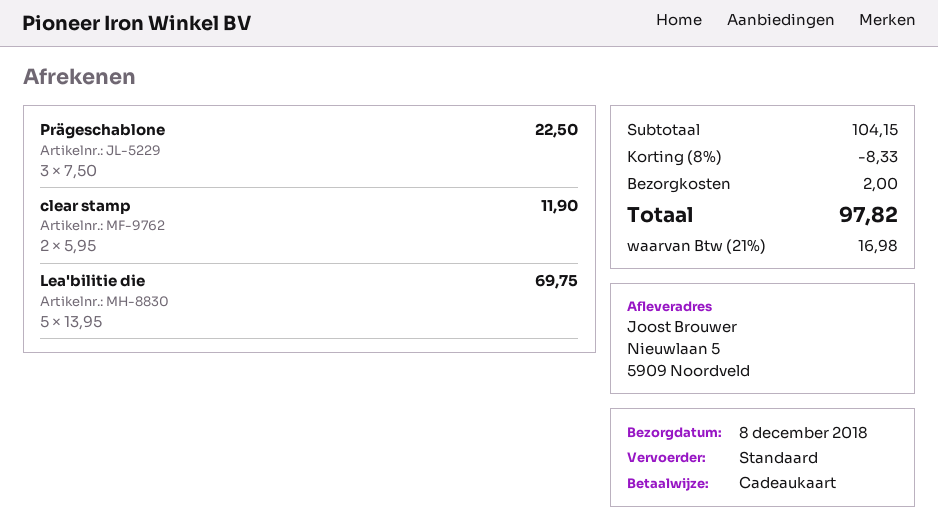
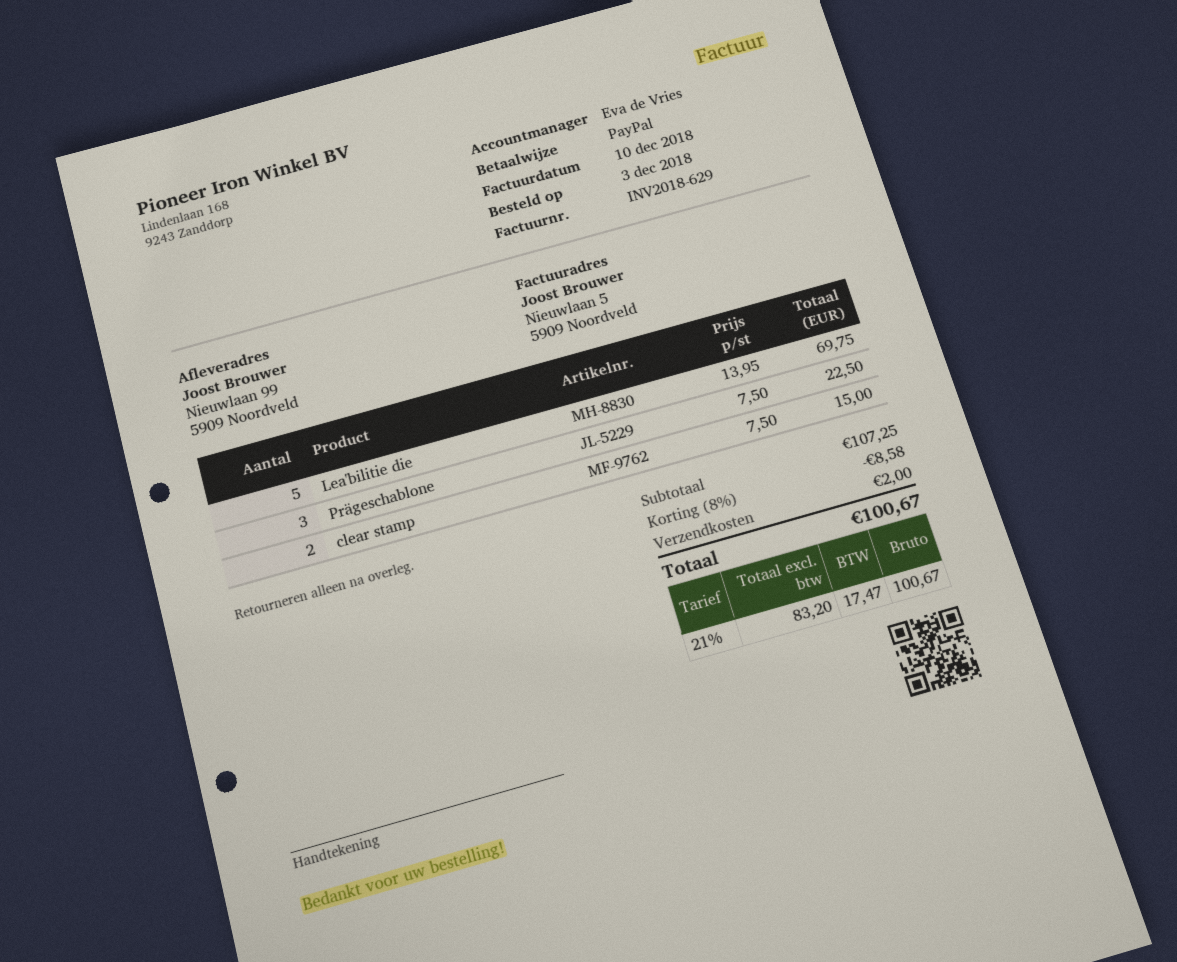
payment method: gift card -> PayPal
ship to: Nieuwlaan 5, 5909 Noordveld -> Nieuwlaan 99, 5909 Noordveld
clear stamp: 2 x 5.95 = 11.90 -> 2 x 7.50 = 15.00
subtotal: 104.15 -> 107.25
discount: 8% = 8.33 -> 8% = 8.58
tax: 21% = 16.98 -> 21% = 17.47
total: 97.82 -> 100.67

